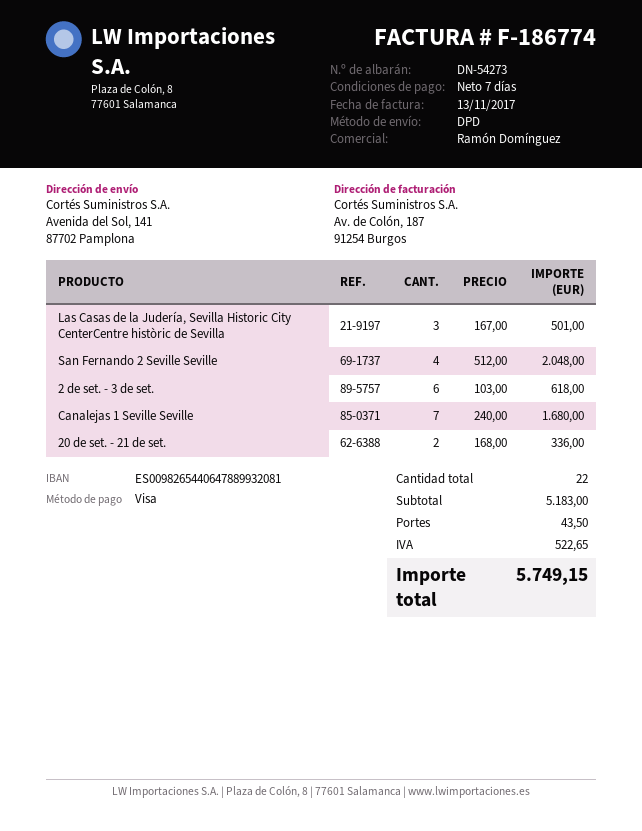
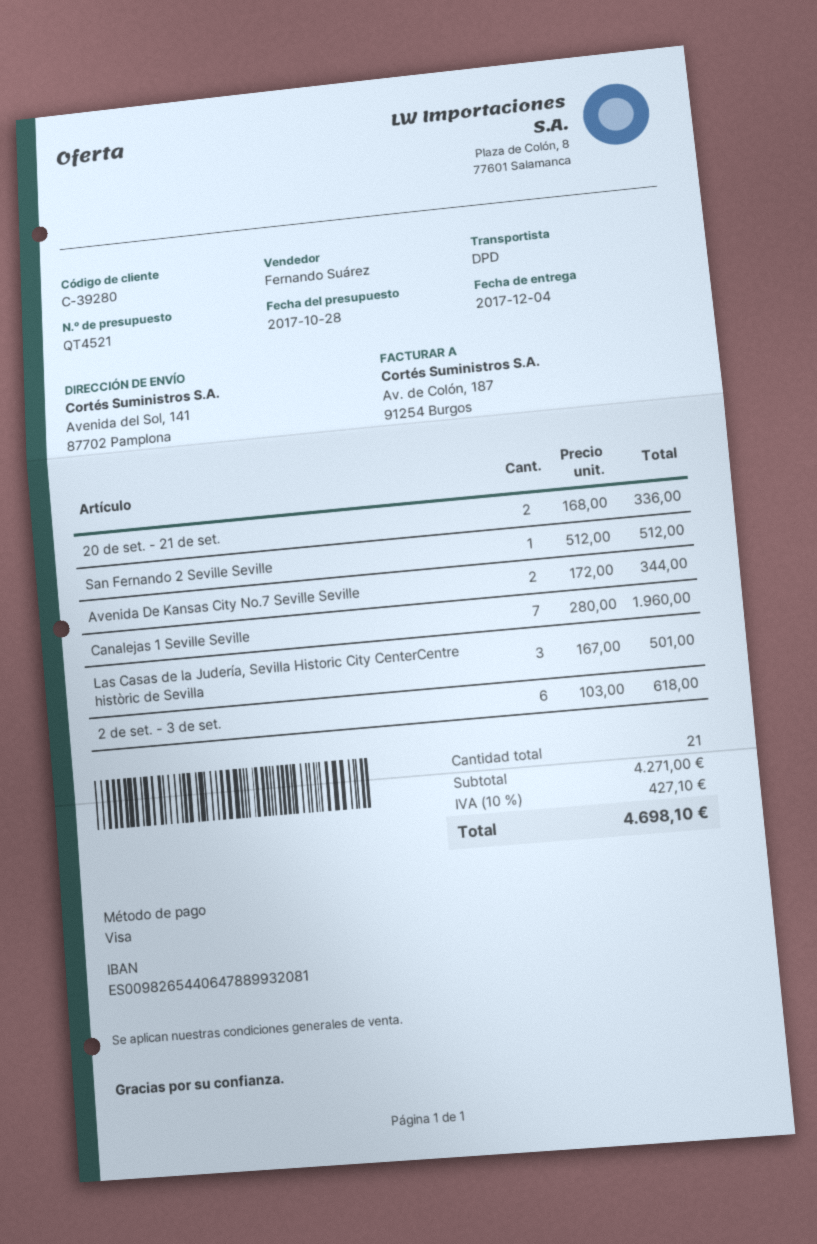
sales rep: Ramón Domínguez -> Fernando Suárez
San Fernando 2 Seville Seville: 4 x 512.00 = 2048.00 -> 1 x 512.00 = 512.00
Canalejas 1 Seville Seville: 7 x 240.00 = 1680.00 -> 7 x 280.00 = 1960.00
Avenida De Kansas City No.7 Seville Seville: none -> 2 x 172.00 = 344.00
total quantity: 22 -> 21
subtotal: 5183.00 -> 4271.00
shipping: 43.50 -> none
tax: 522.65 -> 427.10
total: 5749.15 -> 4698.10

